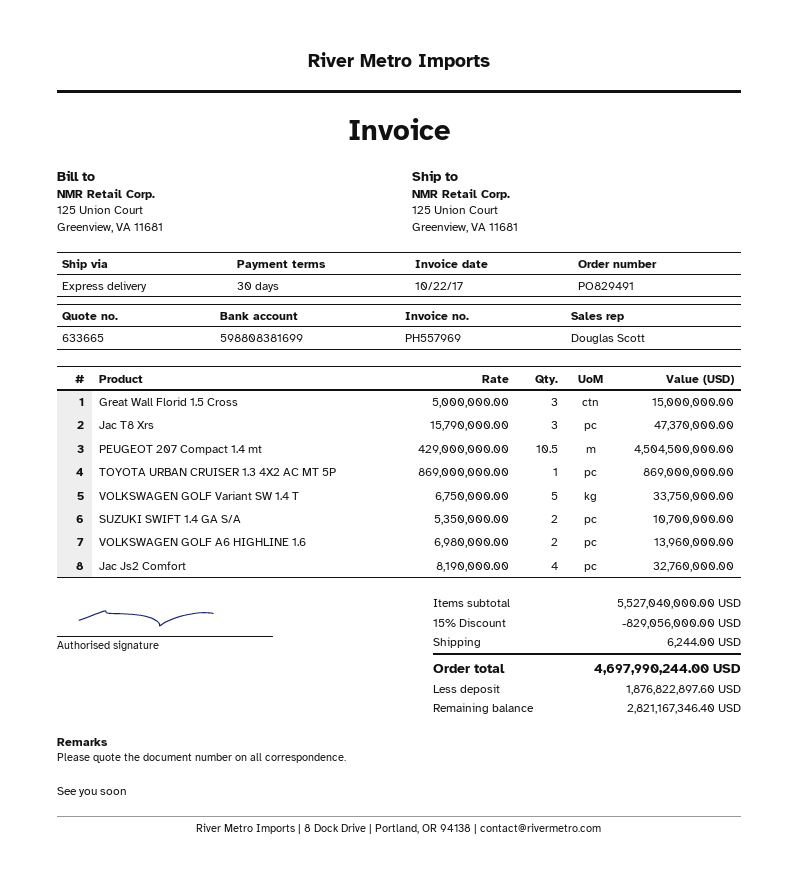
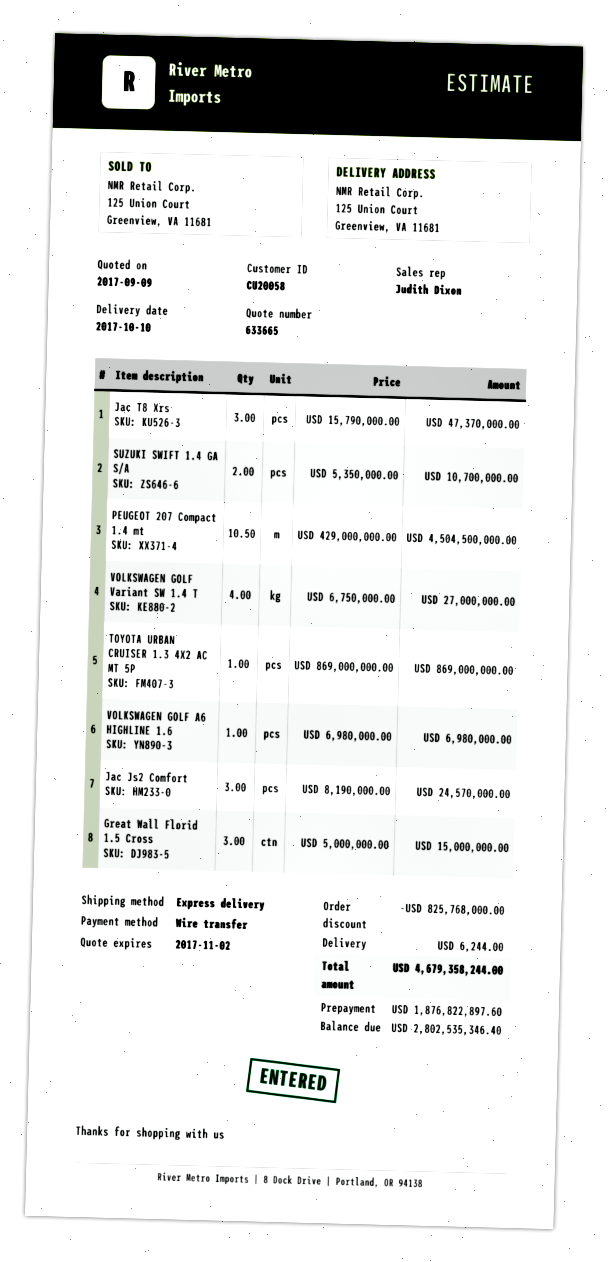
sales rep: Douglas Scott -> Judith Dixon
VOLKSWAGEN GOLF Variant SW 1.4 T: 5 x 6750000.00 = 33750000.00 -> 4 x 6750000.00 = 27000000.00
VOLKSWAGEN GOLF A6 HIGHLINE 1.6: 2 x 6980000.00 = 13960000.00 -> 1 x 6980000.00 = 6980000.00
Jac Js2 Comfort: 4 x 8190000.00 = 32760000.00 -> 3 x 8190000.00 = 24570000.00
discount: 829056000.00 -> 825768000.00
total: 4697990244.00 -> 4679358244.00
balance: 2821167346.40 -> 2802535346.40

